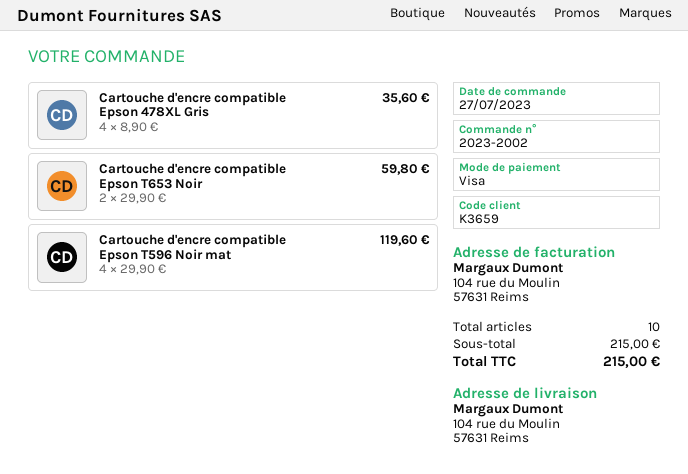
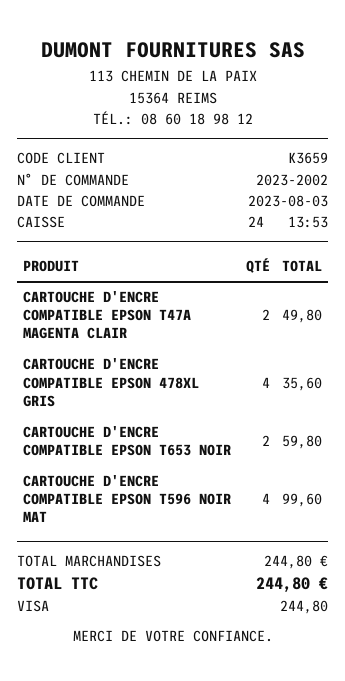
order date: 2023-07-27 -> 2023-08-03
Cartouche d'encre compatible Epson T596 Noir mat: 4 for 119.60 -> 4 for 99.60
CARTOUCHE D'ENCRE COMPATIBLE EPSON T47A MAGENTA CLAIR: none -> 2 for 49.80
subtotal: 215.00 -> 244.80
total: 215.00 -> 244.80

